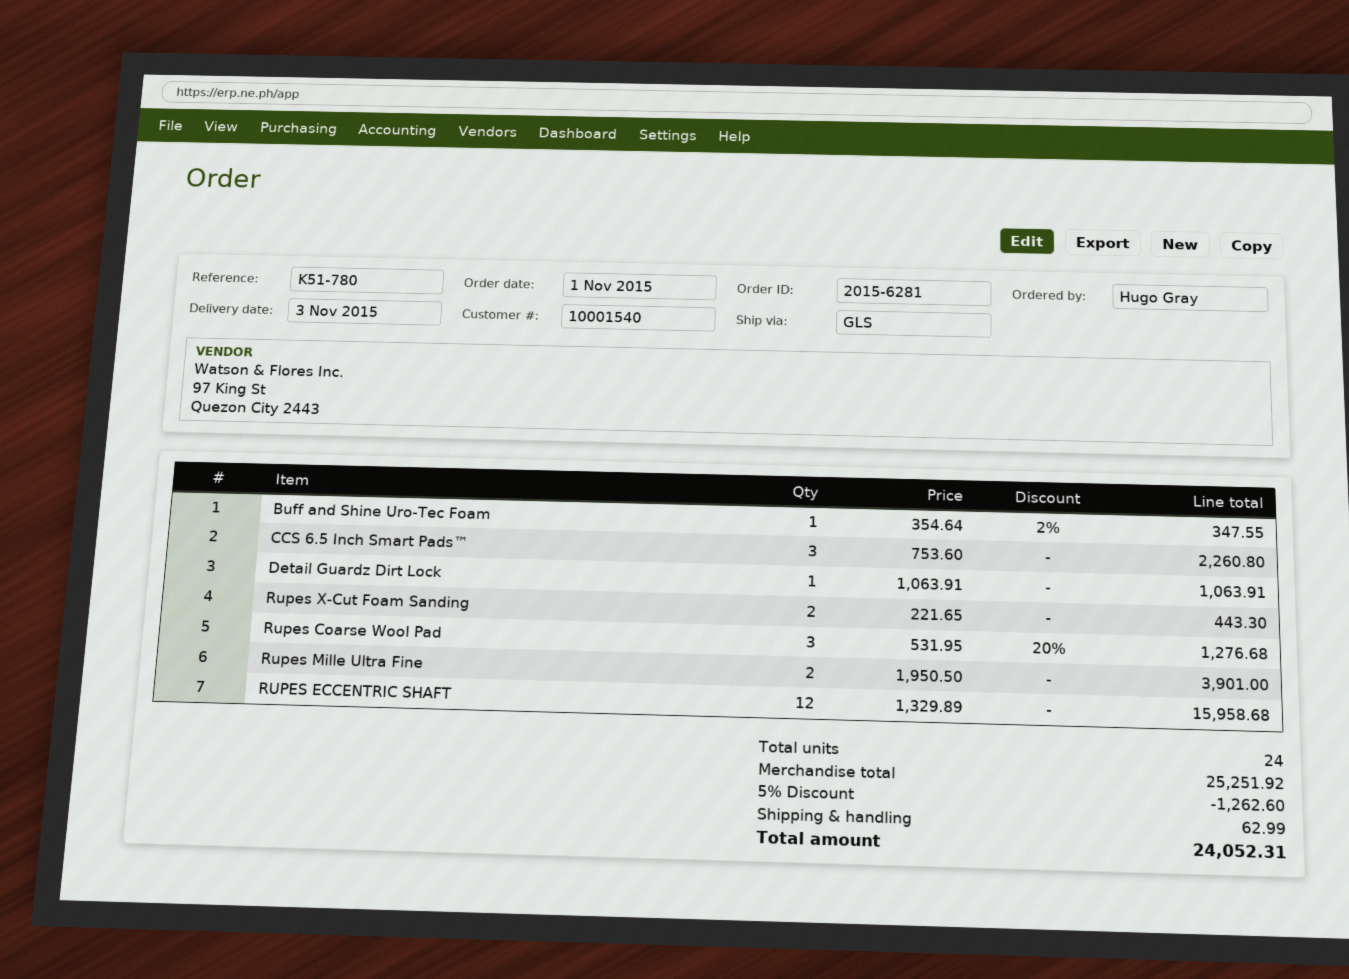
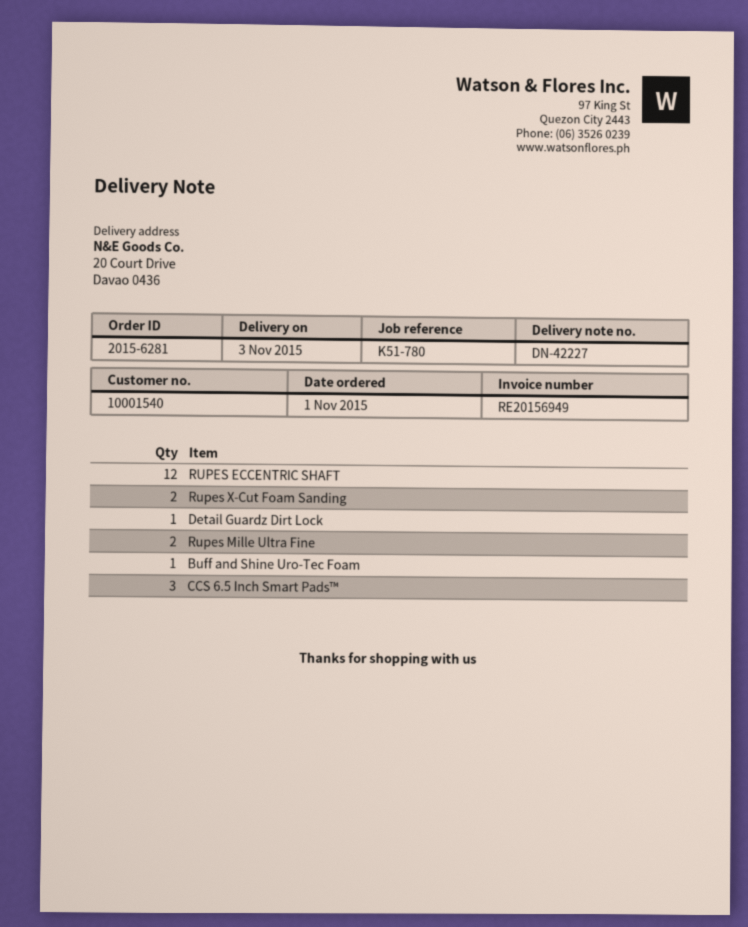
Rupes Coarse Wool Pad: 3 -> none

